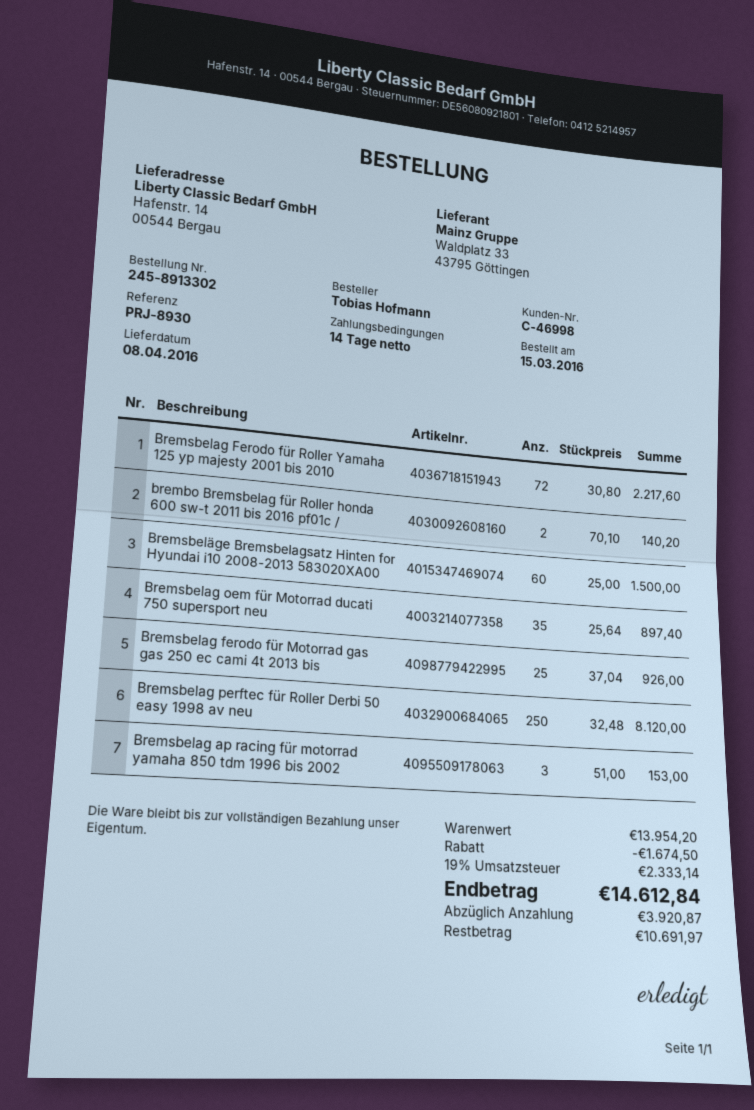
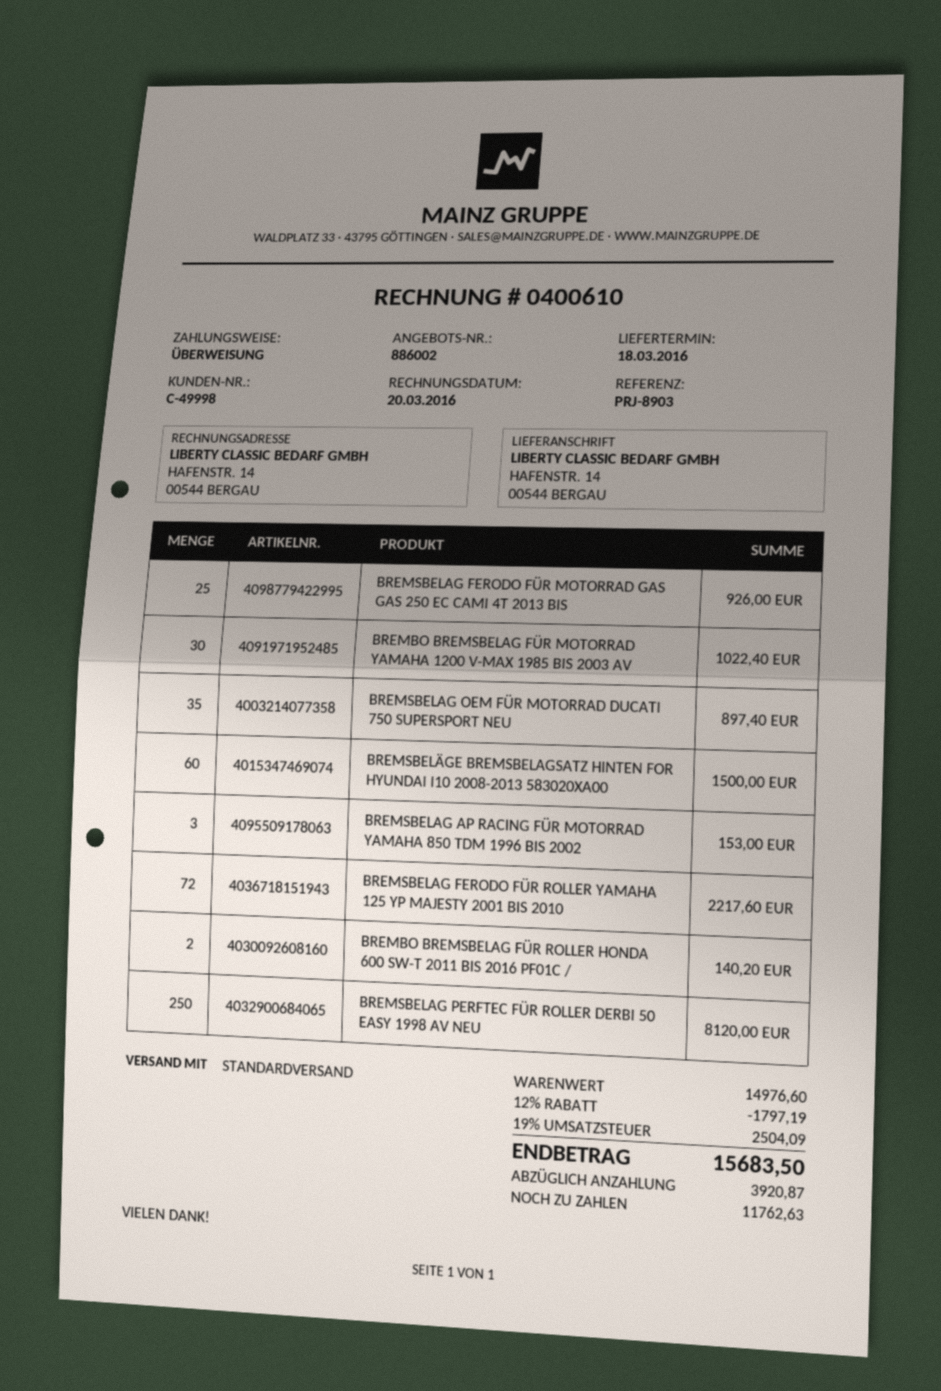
delivery date: 2016-04-08 -> 2016-03-18
customer number: C-46998 -> C-49998
reference: PRJ-8930 -> PRJ-8903
BREMBO BREMSBELAG FÜR MOTORRAD YAMAHA 1200 V-MAX 1985 BIS 2003 AV: none -> 30 for 1022.40
subtotal: 13954.20 -> 14976.60
discount: 1674.50 -> 1797.19
tax: 19% = 2333.14 -> 19% = 2504.09
total: 14612.84 -> 15683.50
balance: 10691.97 -> 11762.63

